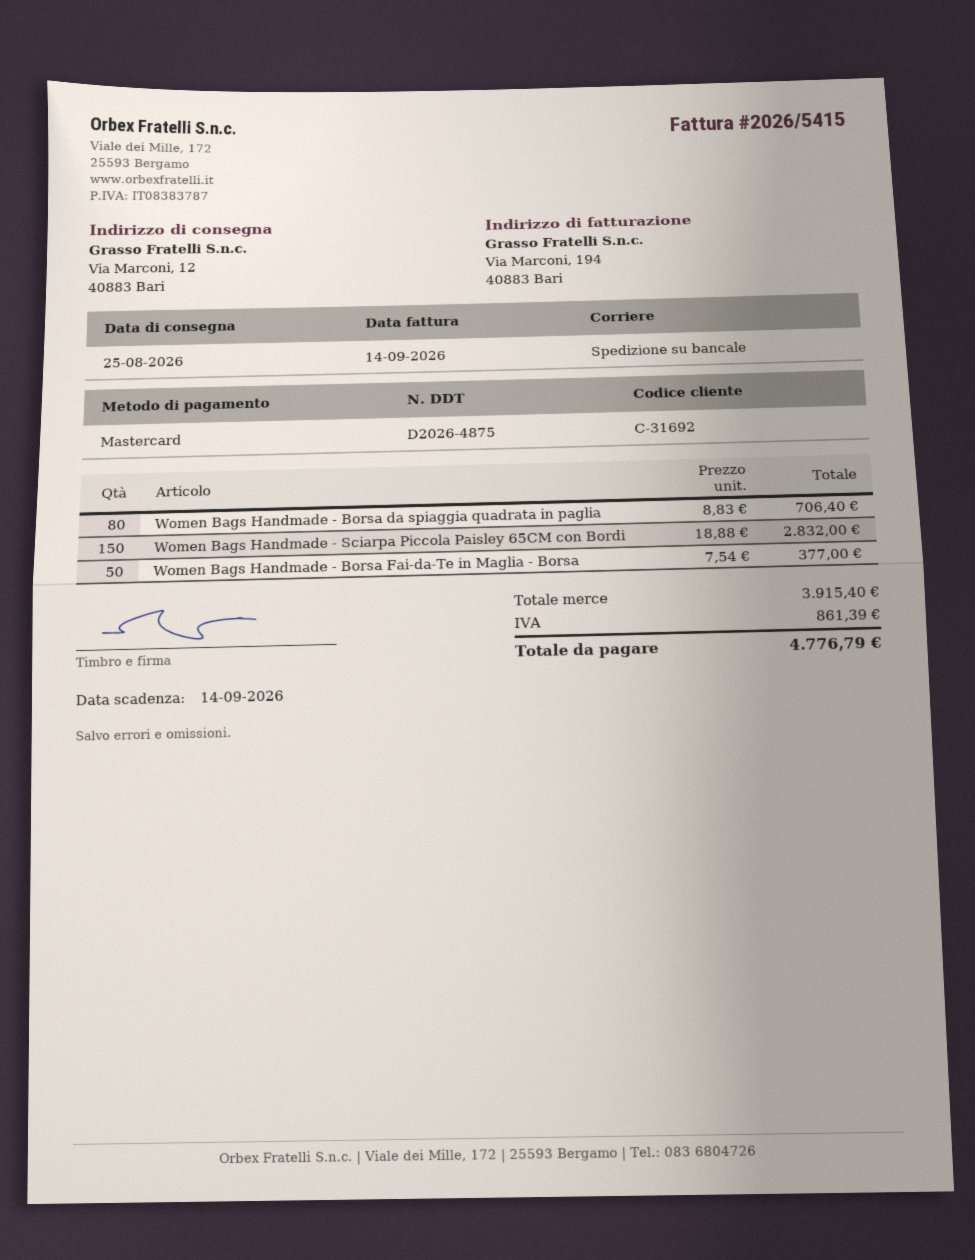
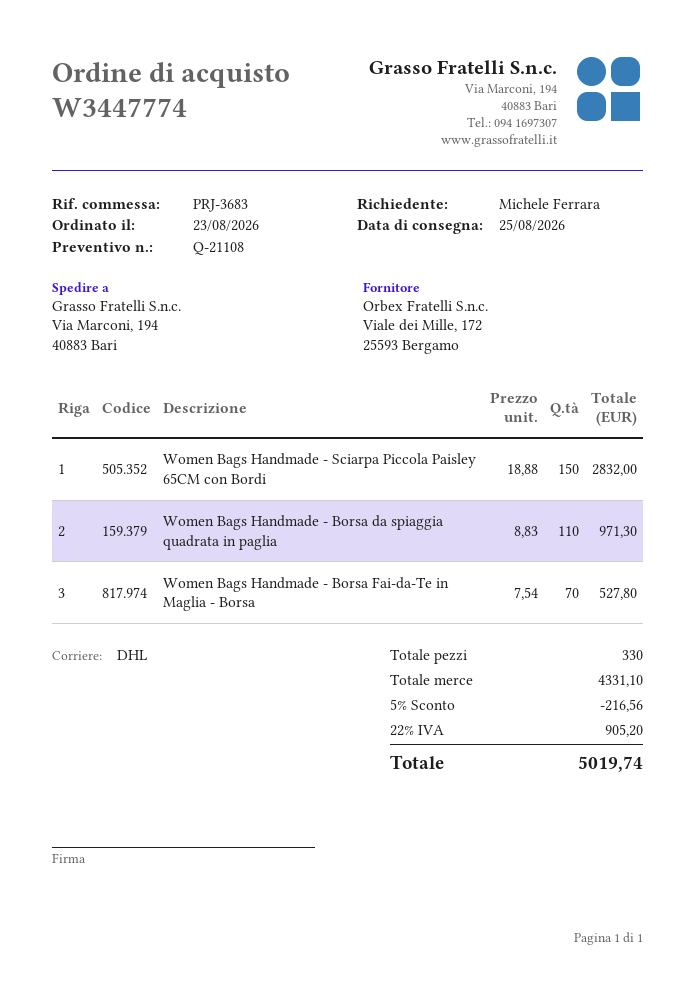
shipping method: pallet freight -> DHL
ship to: Via Marconi, 12, 40883 Bari -> Via Marconi, 194, 40883 Bari
Women Bags Handmade - Borsa da spiaggia quadrata in paglia: 80 x 8.83 = 706.40 -> 110 x 8.83 = 971.30
Women Bags Handmade - Borsa Fai-da-Te in Maglia - Borsa: 50 x 7.54 = 377.00 -> 70 x 7.54 = 527.80
subtotal: 3915.40 -> 4331.10
discount: none -> 5% = 216.56
tax: 861.39 -> 905.20
total: 4776.79 -> 5019.74

